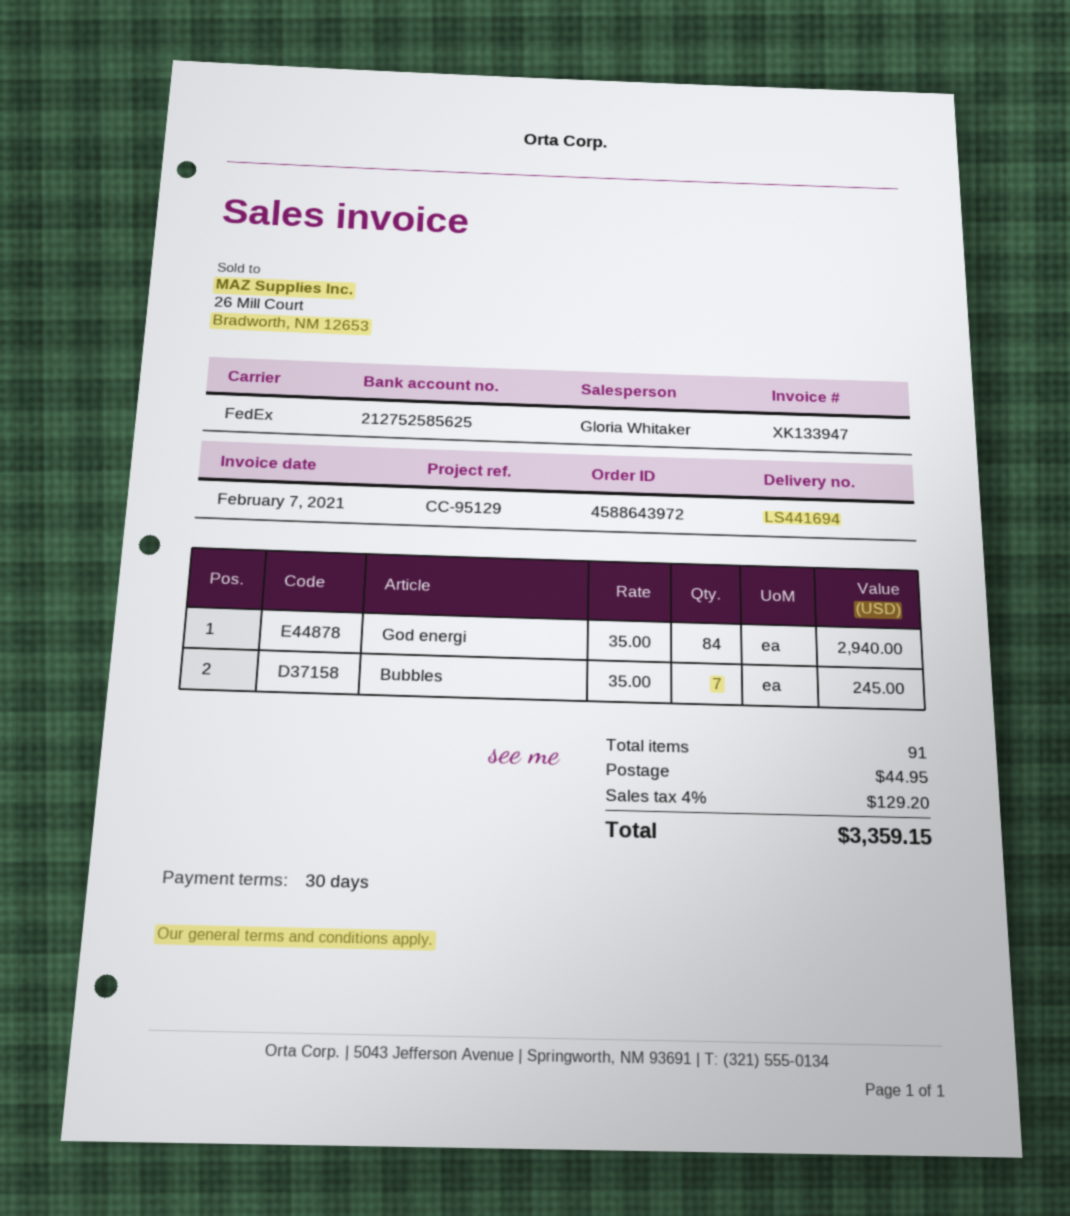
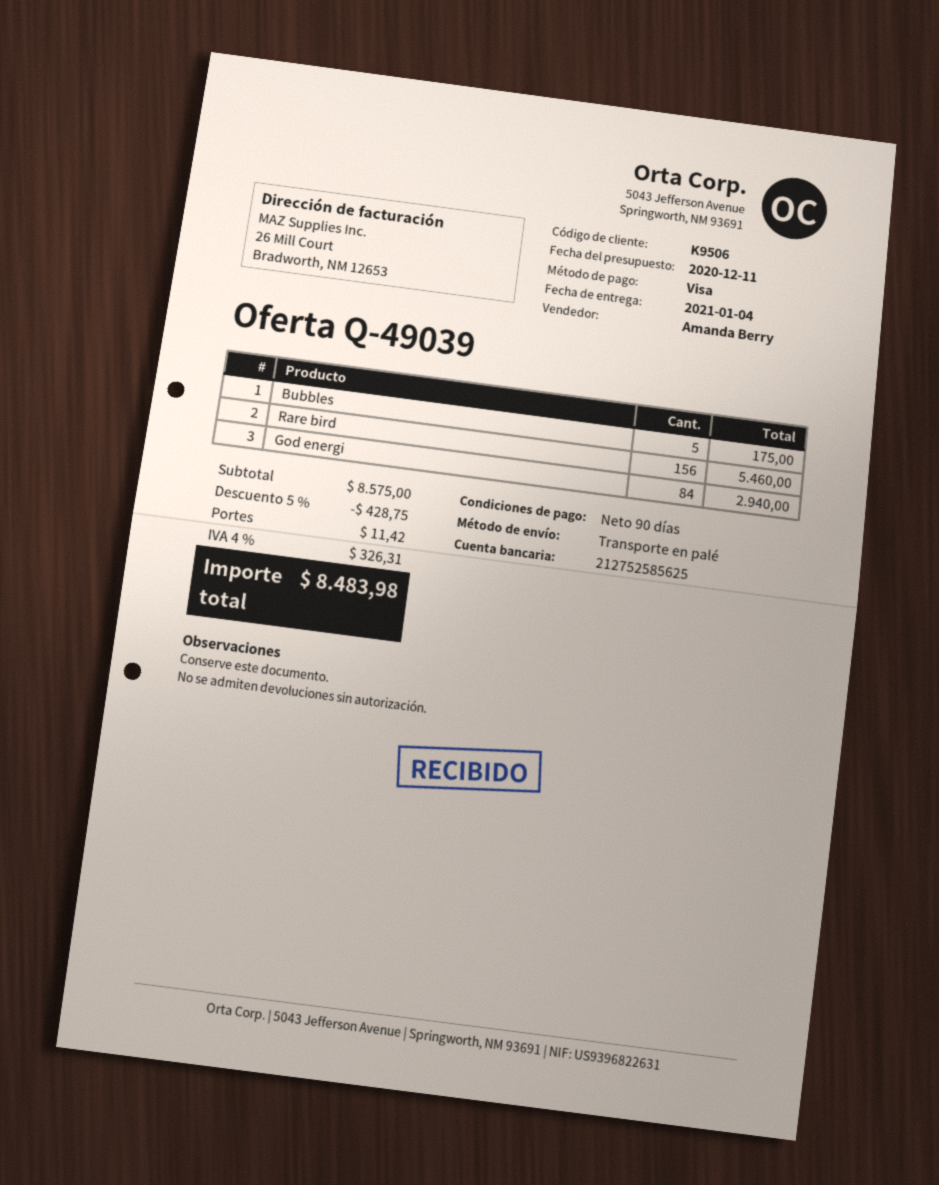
payment terms: 30 days -> 90 days
sales rep: Gloria Whitaker -> Amanda Berry
shipping method: FedEx -> pallet freight
Bubbles: 7 for 245.00 -> 5 for 175.00
Rare bird: none -> 156 for 5460.00
discount: none -> 5% = 428.75
shipping: 44.95 -> 11.42
tax: 4% = 129.20 -> 4% = 326.31
total: 3359.15 -> 8483.98

